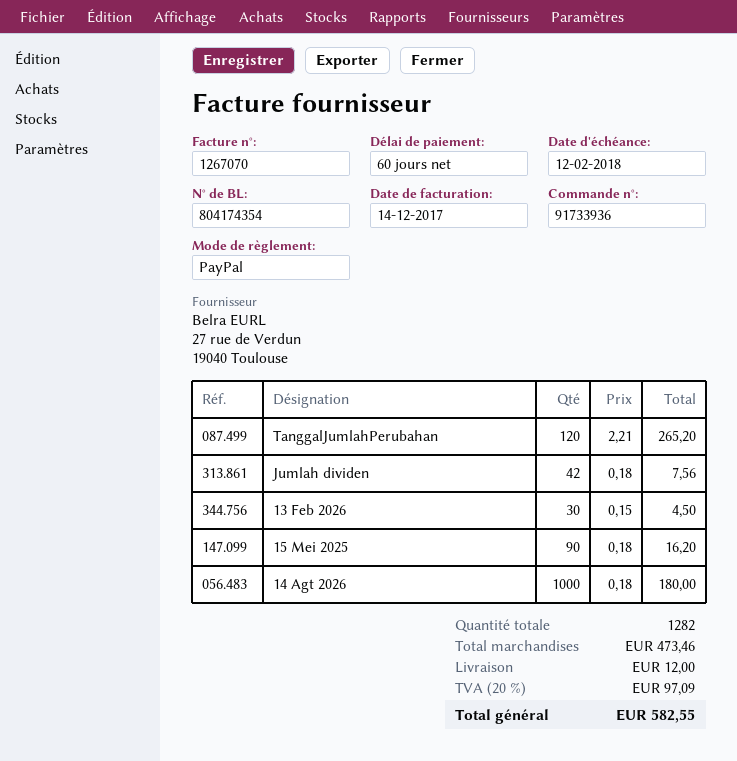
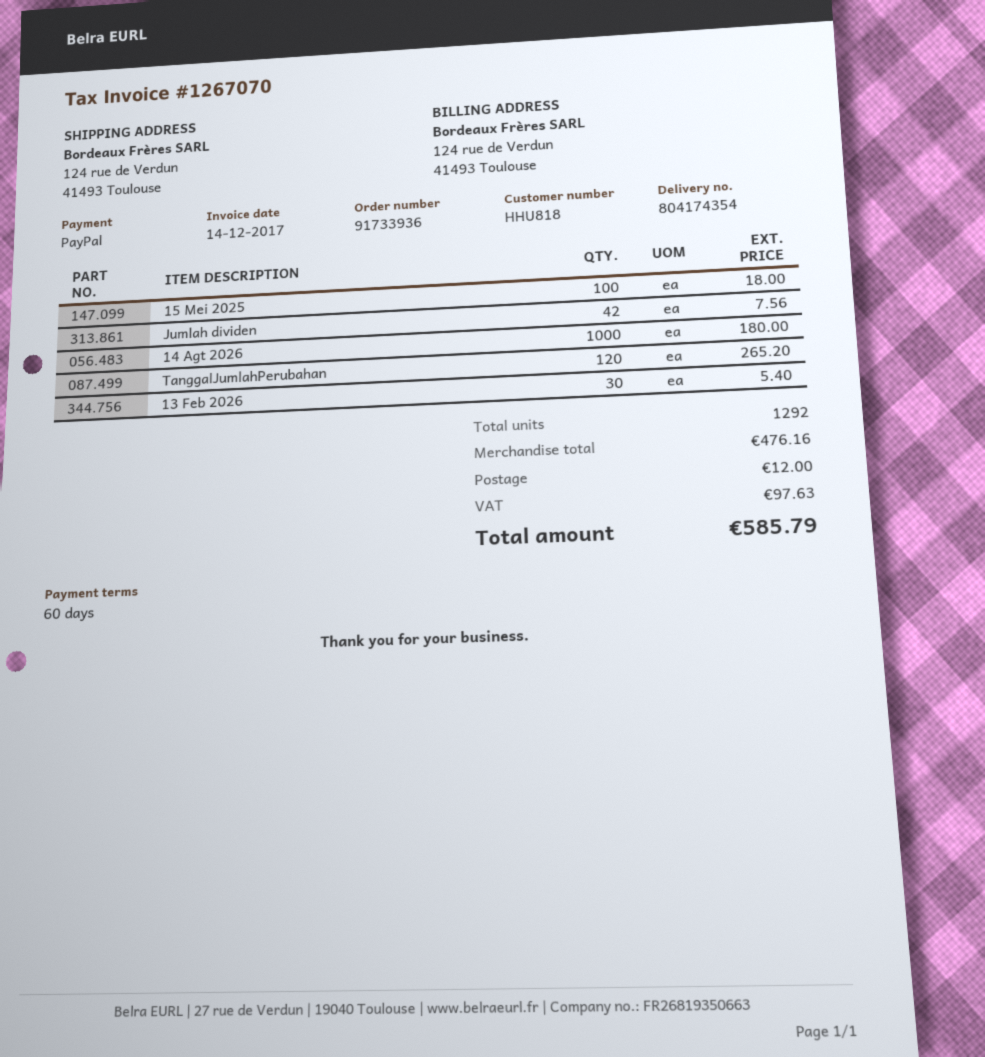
13 Feb 2026: 30 for 4.50 -> 30 for 5.40
15 Mei 2025: 90 for 16.20 -> 100 for 18.00
total quantity: 1282 -> 1292
subtotal: 473.46 -> 476.16
tax: 97.09 -> 97.63
total: 582.55 -> 585.79

